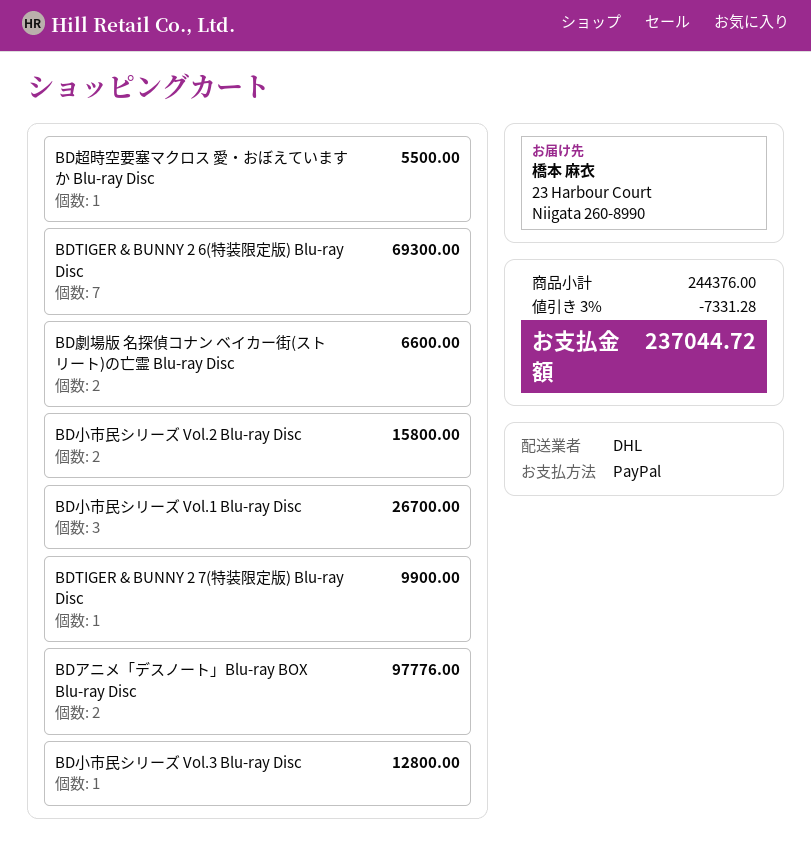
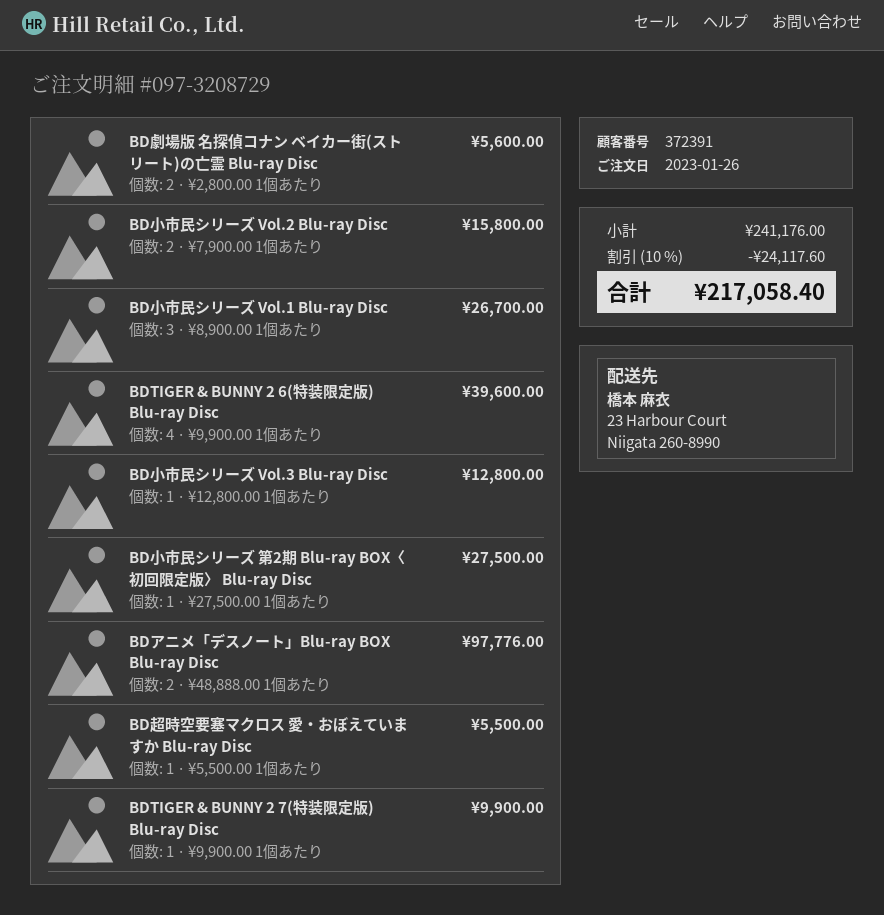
BDTIGER & BUNNY 2 6(特装限定版) Blu-ray Disc: 7 for 69300.00 -> 4 for 39600.00
BD劇場版 名探偵コナン ベイカー街(ストリート)の亡霊 Blu-ray Disc: 2 for 6600.00 -> 2 for 5600.00
BD小市民シリーズ 第2期 Blu-ray BOX〈初回限定版〉 Blu-ray Disc: none -> 1 for 27500.00
subtotal: 244376.00 -> 241176.00
discount: 3% = 7331.28 -> 10% = 24117.60
total: 237044.72 -> 217058.40

